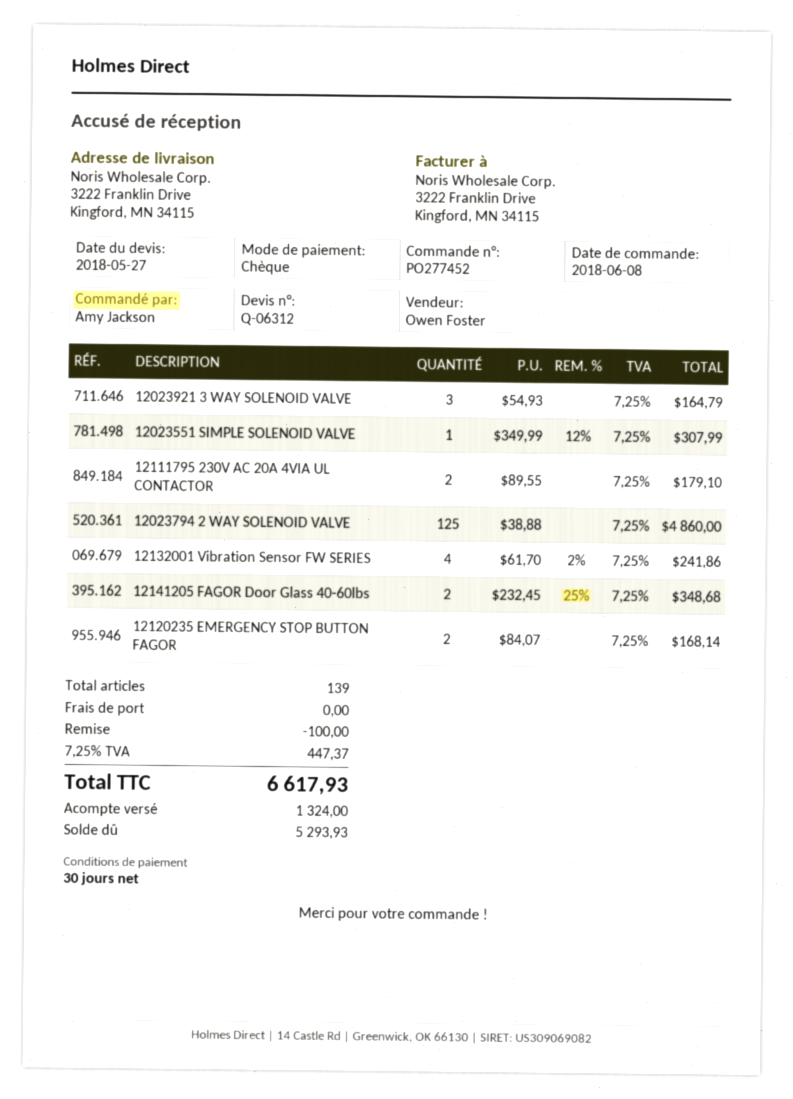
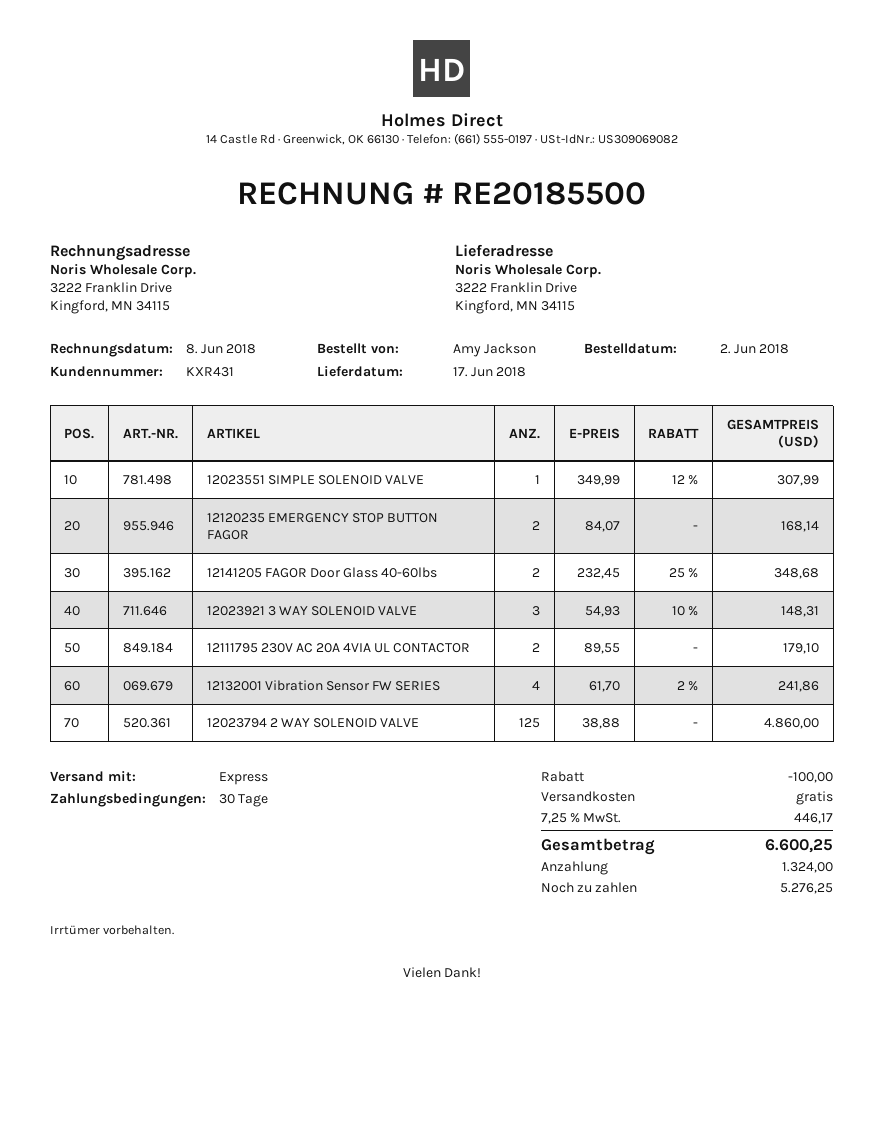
order date: 2018-06-08 -> 2018-06-02
12023921 3 WAY SOLENOID VALVE: 3 x 54.93 = 164.79 -> 3 x 54.93 - 10% = 148.31
tax: 7.25% = 447.37 -> 7.25% = 446.17
total: 6617.93 -> 6600.25
balance: 5293.93 -> 5276.25

